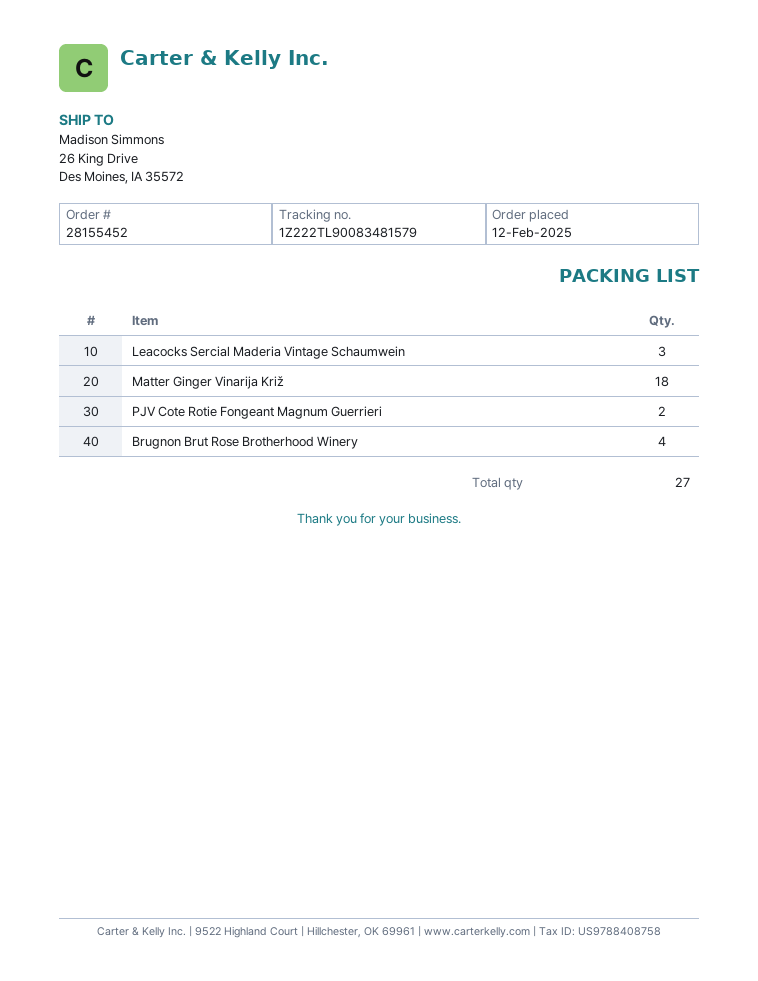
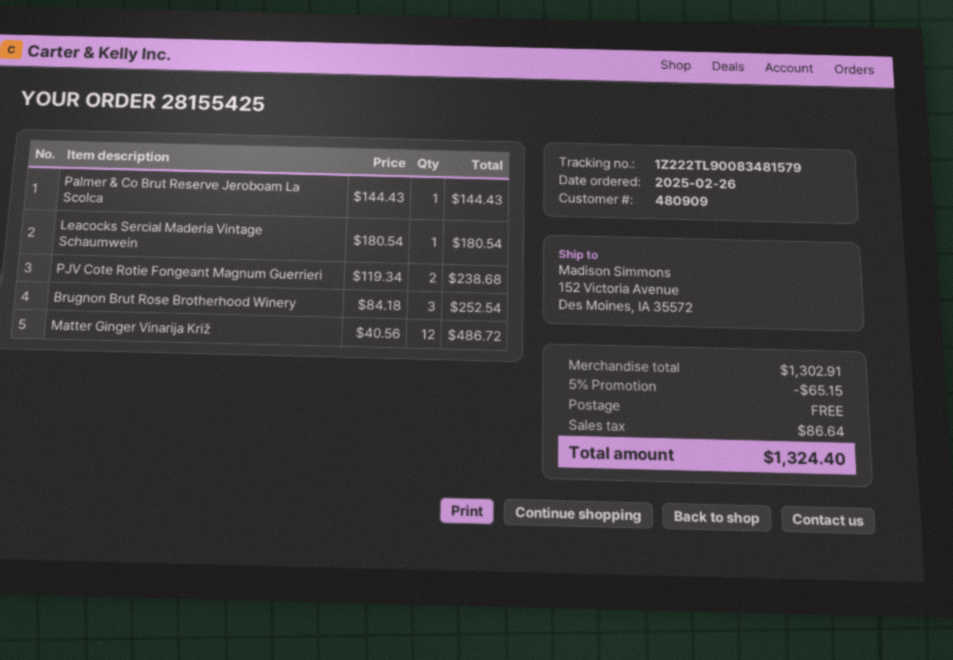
order number: 28155452 -> 28155425
order date: 2025-02-12 -> 2025-02-26
ship to: 26 King Drive, Des Moines, IA 35572 -> 152 Victoria Avenue, Des Moines, IA 35572
Leacocks Sercial Maderia Vintage Schaumwein: 3 -> 1
Matter Ginger Vinarija Križ: 18 -> 12
Brugnon Brut Rose Brotherhood Winery: 4 -> 3
Palmer & Co Brut Reserve Jeroboam La Scolca: none -> 1

